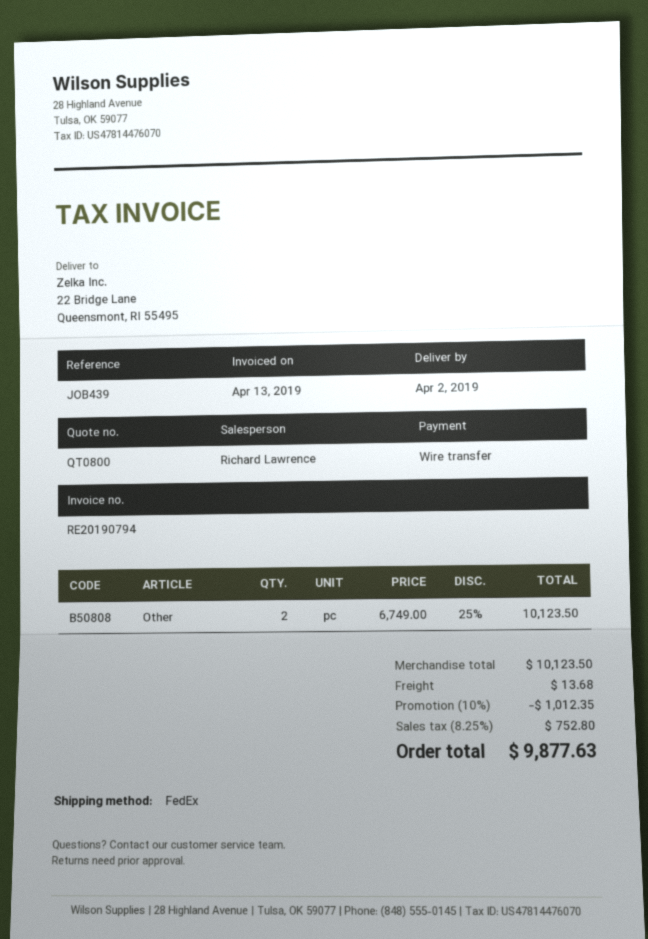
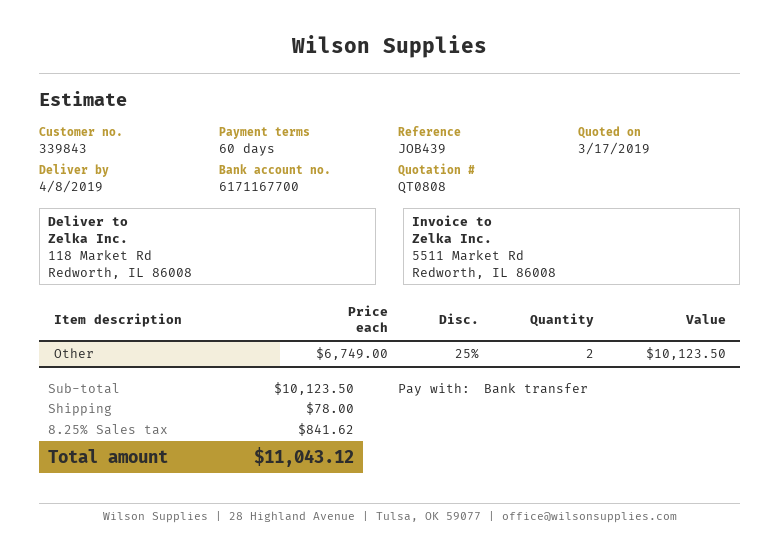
quote number: QT0800 -> QT0808
delivery date: 2019-04-02 -> 2019-04-08
ship to: 22 Bridge Lane, Queensmont, RI 55495 -> 118 Market Rd, Redworth, IL 86008
discount: 10% = 1012.35 -> none
shipping: 13.68 -> 78.00
tax: 8.25% = 752.80 -> 8.25% = 841.62
total: 9877.63 -> 11043.12

